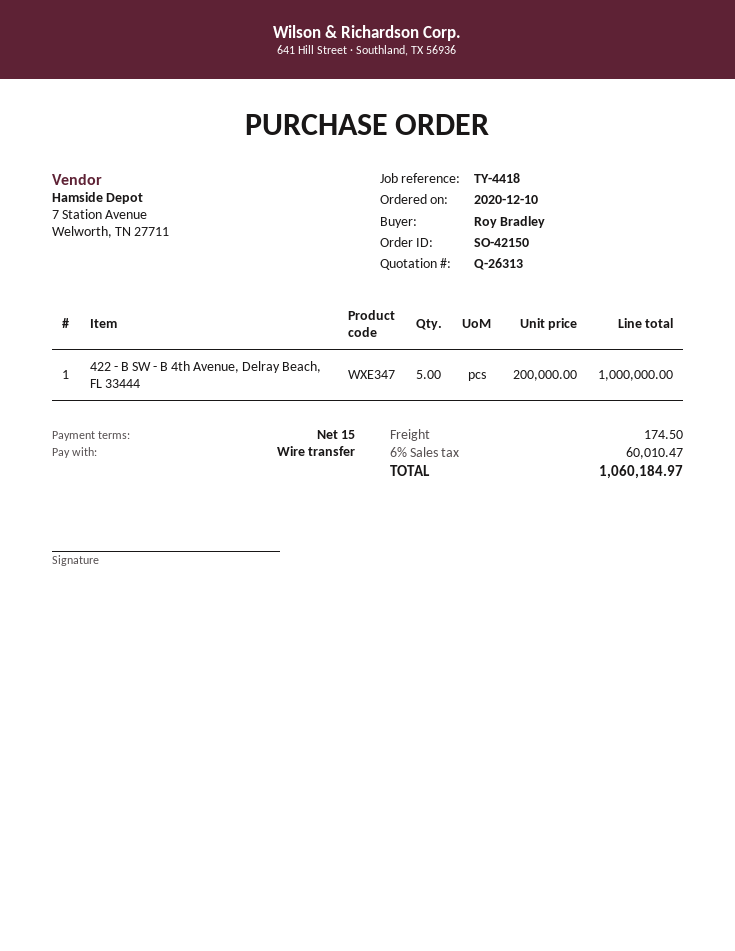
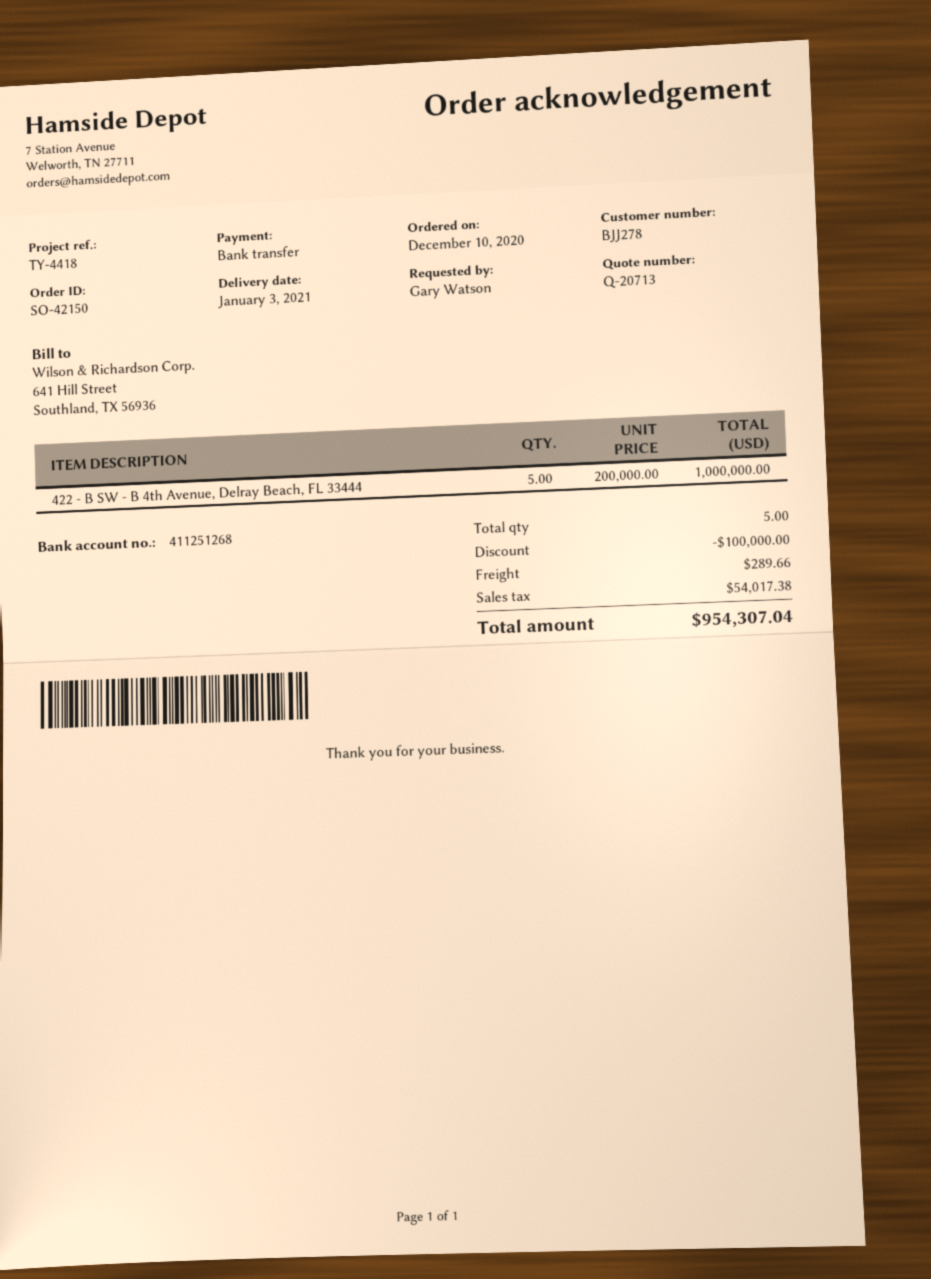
quote number: Q-26313 -> Q-20713
ordered by: Roy Bradley -> Gary Watson
discount: none -> 100000.00
shipping: 174.50 -> 289.66
tax: 60010.47 -> 54017.38
total: 1060184.97 -> 954307.04

